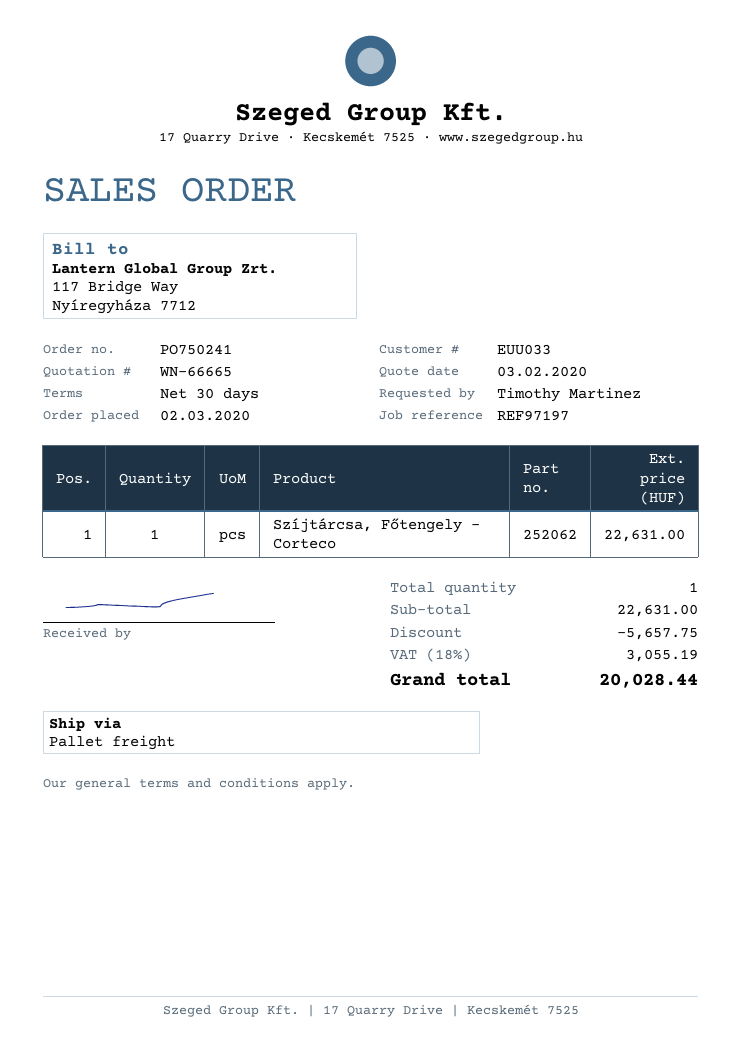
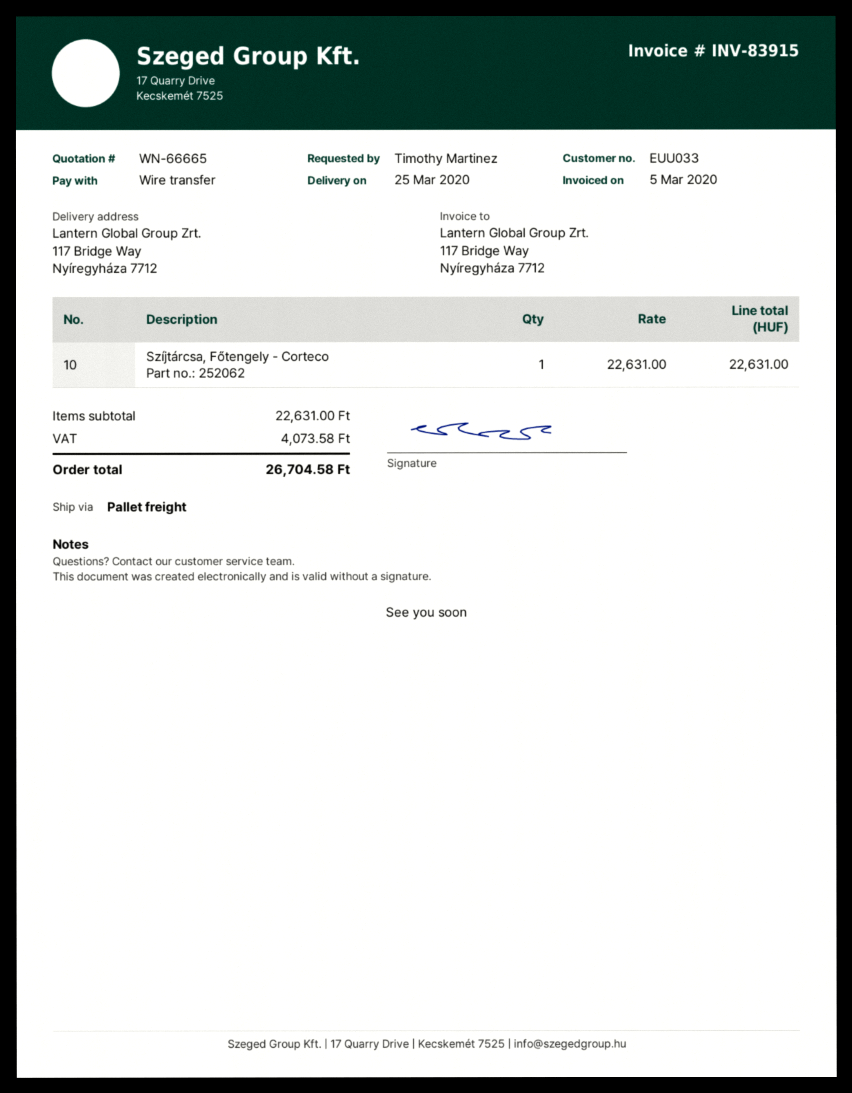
discount: 5657.75 -> none
tax: 3055.19 -> 4073.58
total: 20028.44 -> 26704.58

